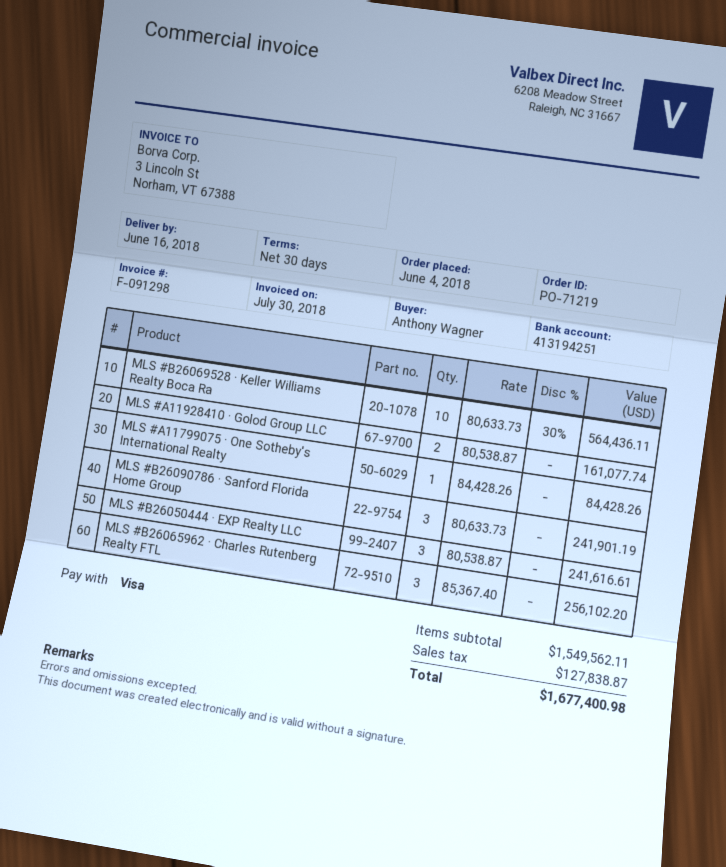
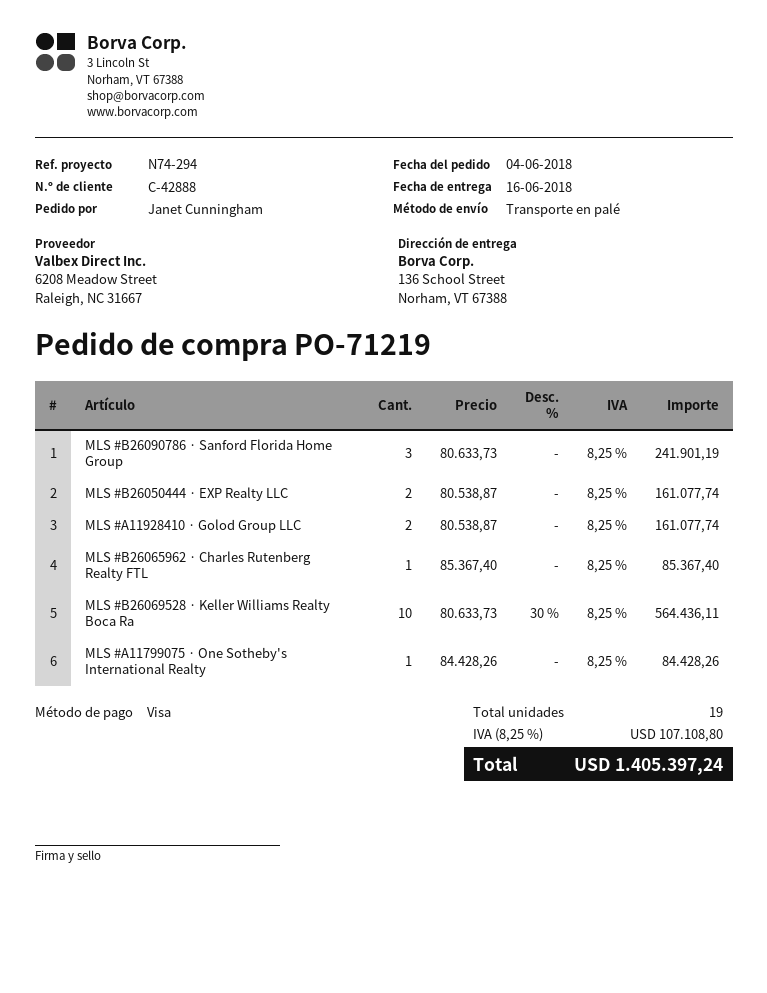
ordered by: Anthony Wagner -> Janet Cunningham
MLS #B26050444 · EXP Realty LLC: 3 x 80538.87 = 241616.61 -> 2 x 80538.87 = 161077.74
MLS #B26065962 · Charles Rutenberg Realty FTL: 3 x 85367.40 = 256102.20 -> 1 x 85367.40 = 85367.40
tax: 127838.87 -> 107108.80
total: 1677400.98 -> 1405397.24

